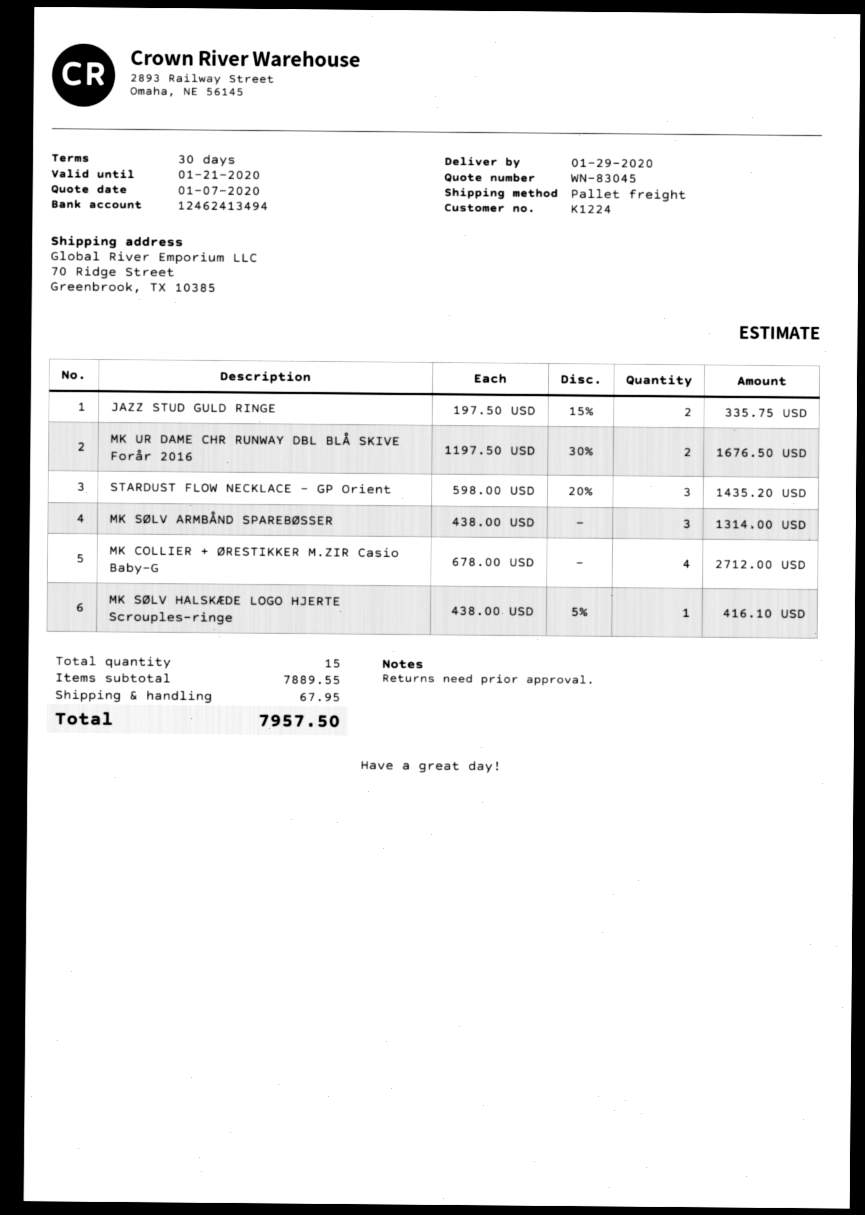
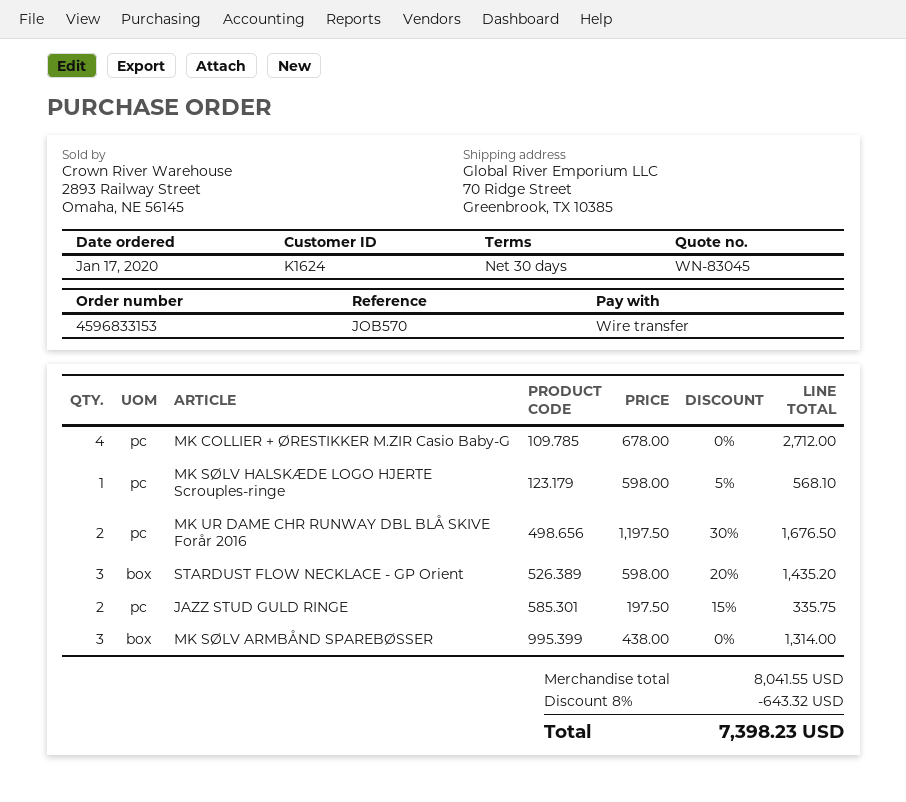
customer number: K1224 -> K1624
MK SØLV HALSKÆDE LOGO HJERTE Scrouples-ringe: 1 x 438.00 - 5% = 416.10 -> 1 x 598.00 - 5% = 568.10
subtotal: 7889.55 -> 8041.55
discount: none -> 8% = 643.32
shipping: 67.95 -> none
total: 7957.50 -> 7398.23

